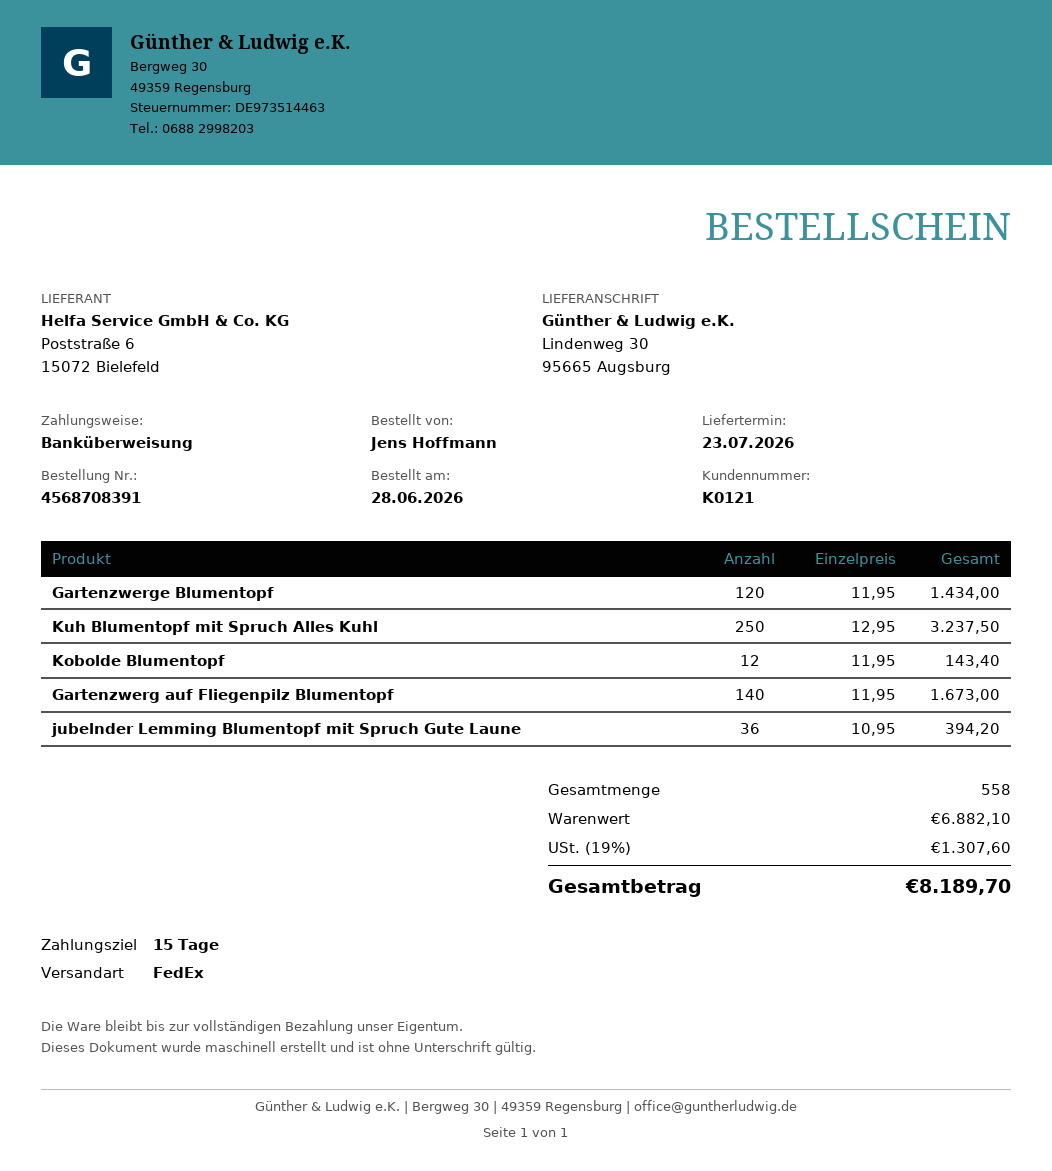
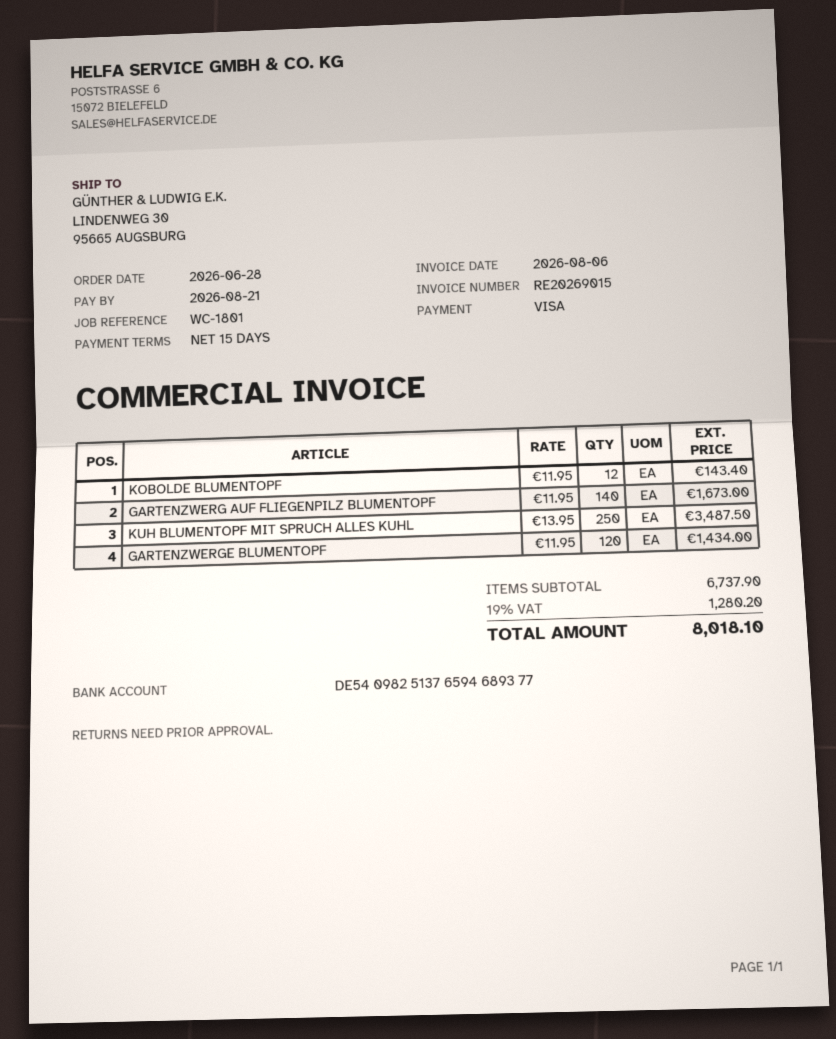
payment method: bank transfer -> Visa
Kuh Blumentopf mit Spruch Alles Kuhl: 250 x 12.95 = 3237.50 -> 250 x 13.95 = 3487.50
jubelnder Lemming Blumentopf mit Spruch Gute Laune: 36 x 10.95 = 394.20 -> none
subtotal: 6882.10 -> 6737.90
tax: 19% = 1307.60 -> 19% = 1280.20
total: 8189.70 -> 8018.10

